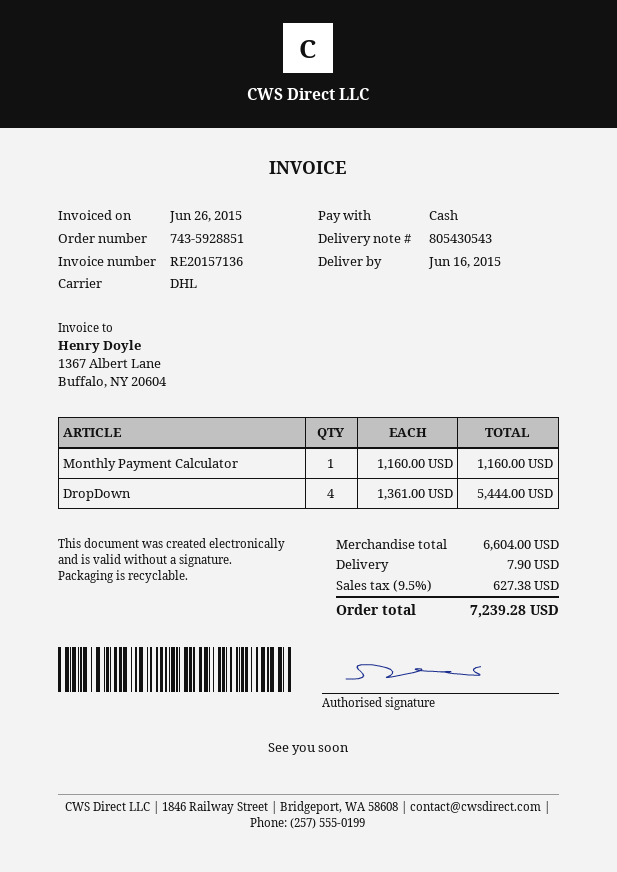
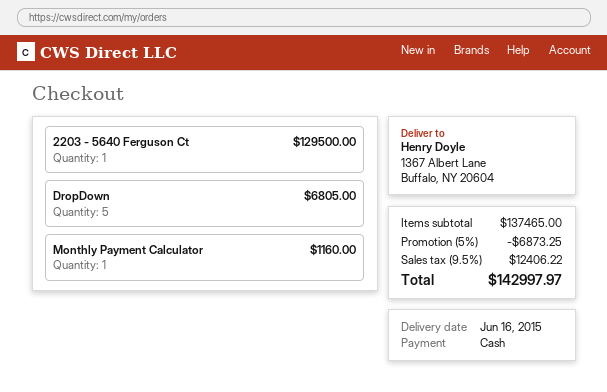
DropDown: 4 for 5444.00 -> 5 for 6805.00
2203 - 5640 Ferguson Ct: none -> 1 for 129500.00
subtotal: 6604.00 -> 137465.00
discount: none -> 5% = 6873.25
shipping: 7.90 -> none
tax: 9.5% = 627.38 -> 9.5% = 12406.22
total: 7239.28 -> 142997.97

